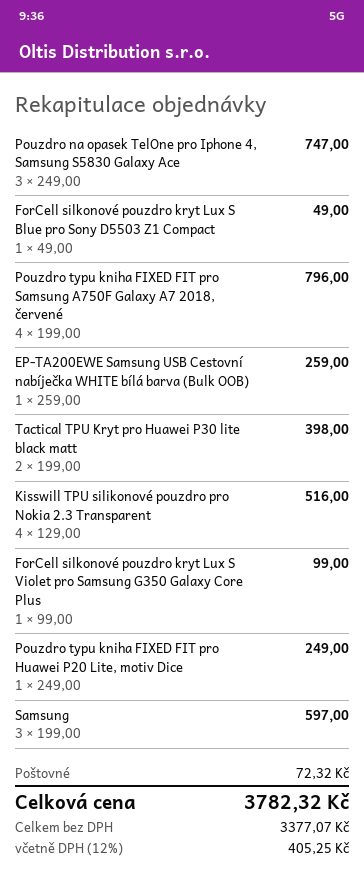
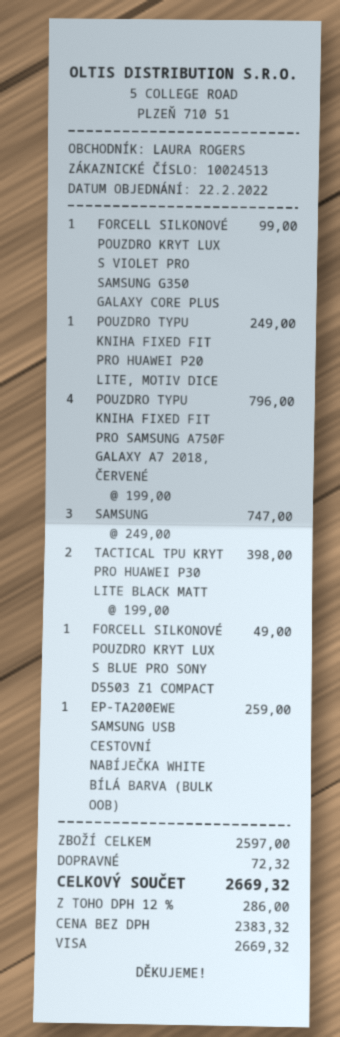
Pouzdro na opasek TelOne pro Iphone 4, Samsung S5830 Galaxy Ace: 3 x 249.00 = 747.00 -> none
Kisswill TPU silikonové pouzdro pro Nokia 2.3 Transparent: 4 x 129.00 = 516.00 -> none
Samsung: 3 x 199.00 = 597.00 -> 3 x 249.00 = 747.00
net: 3377.07 -> 2383.32
tax: 12% = 405.25 -> 12% = 286.00
total: 3782.32 -> 2669.32

